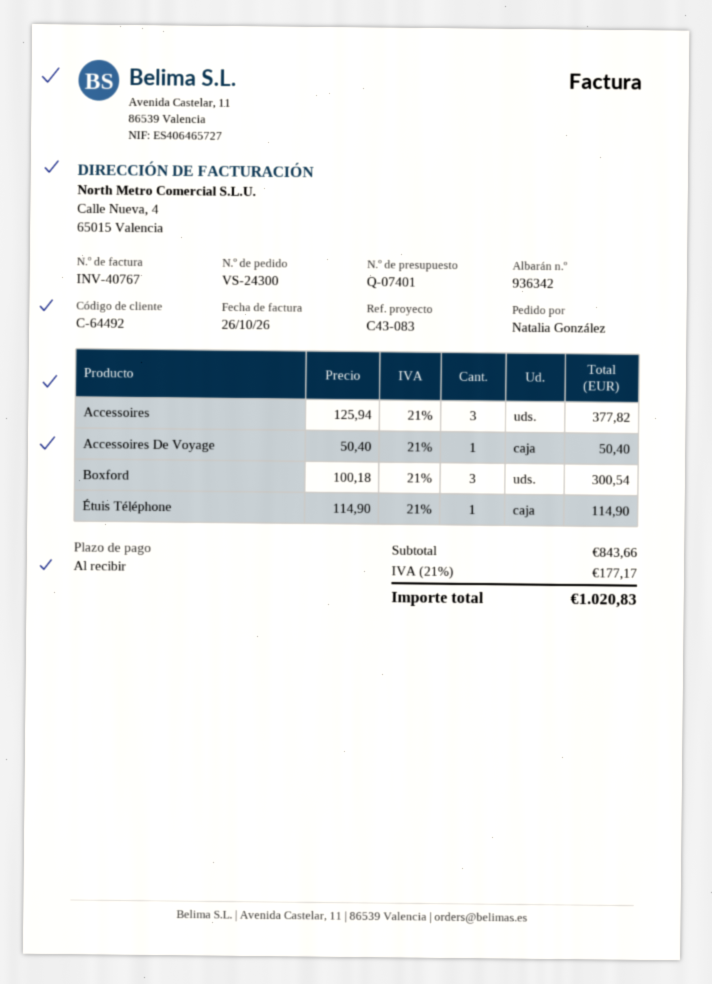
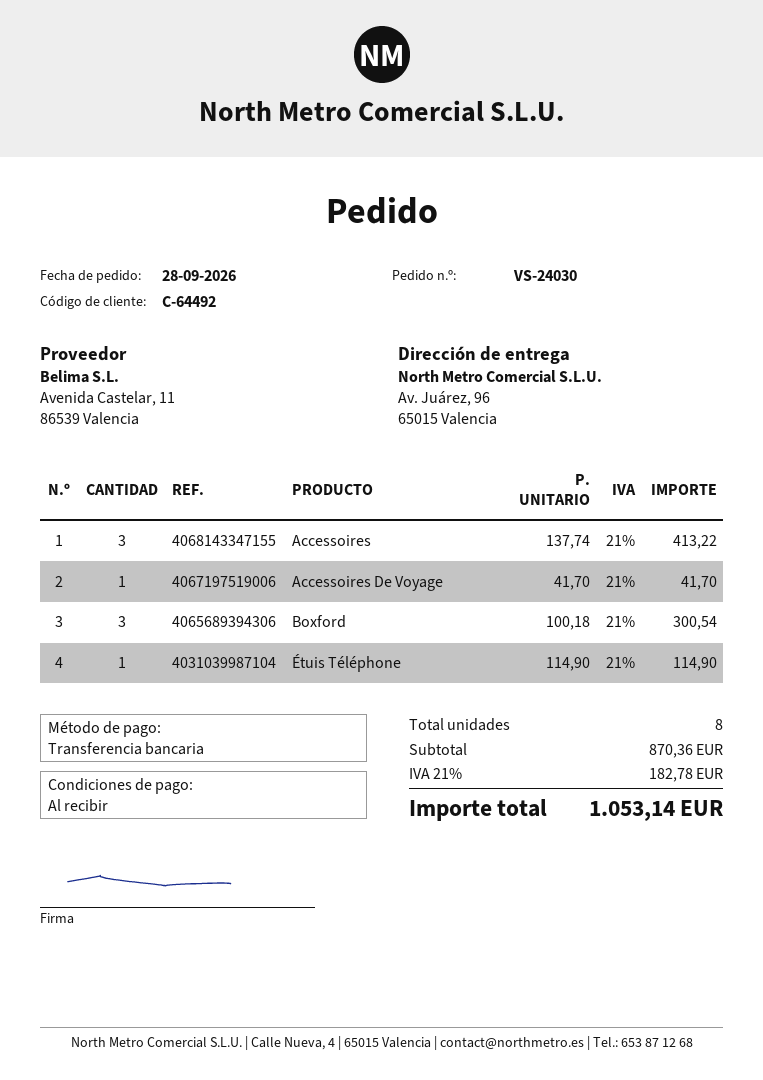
order number: VS-24300 -> VS-24030
Accessoires: 3 x 125.94 = 377.82 -> 3 x 137.74 = 413.22
Accessoires De Voyage: 1 x 50.40 = 50.40 -> 1 x 41.70 = 41.70
subtotal: 843.66 -> 870.36
tax: 21% = 177.17 -> 21% = 182.78
total: 1020.83 -> 1053.14

